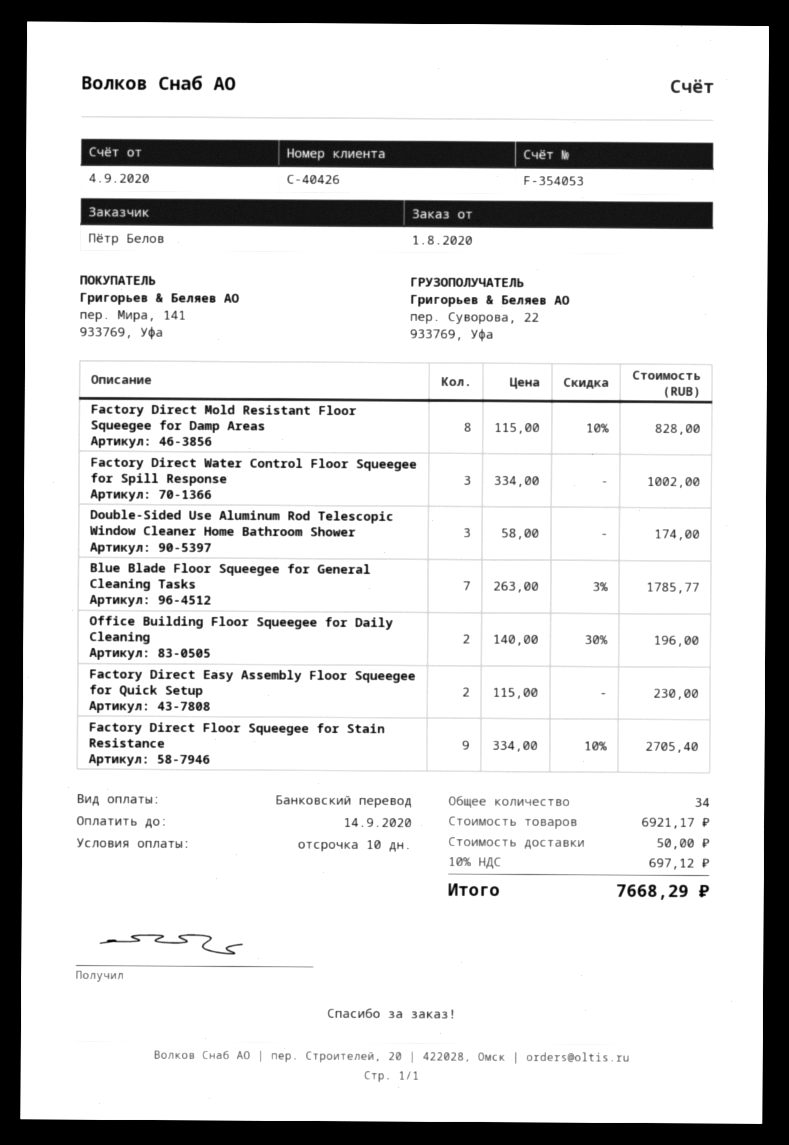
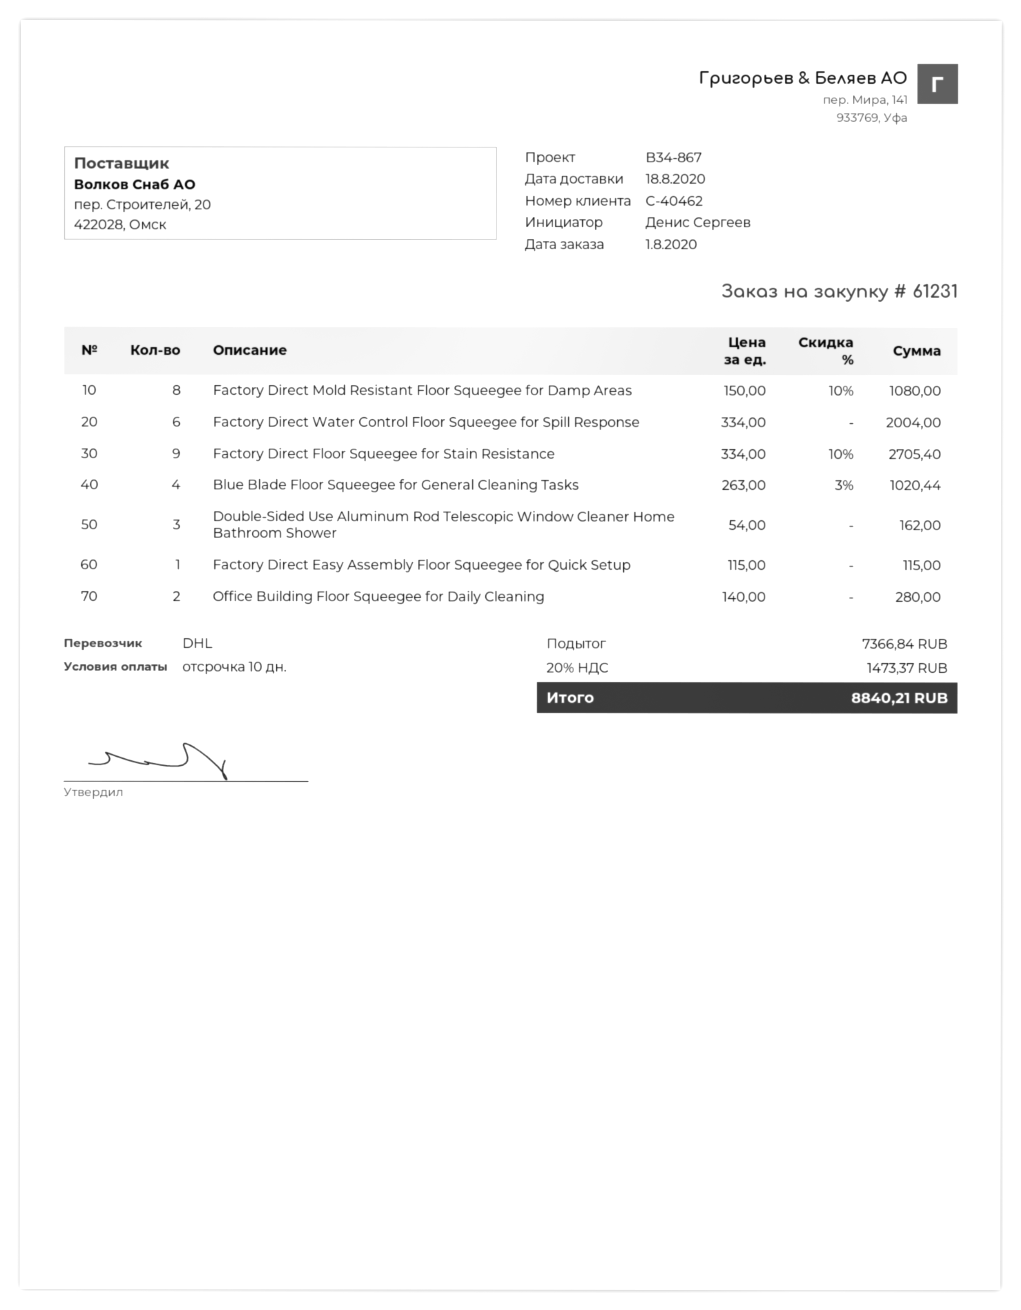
customer number: C-40426 -> C-40462
ordered by: Пётр Белов -> Денис Сергеев
Factory Direct Mold Resistant Floor Squeegee for Damp Areas: 8 x 115.00 - 10% = 828.00 -> 8 x 150.00 - 10% = 1080.00
Factory Direct Water Control Floor Squeegee for Spill Response: 3 x 334.00 = 1002.00 -> 6 x 334.00 = 2004.00
Double-Sided Use Aluminum Rod Telescopic Window Cleaner Home Bathroom Shower: 3 x 58.00 = 174.00 -> 3 x 54.00 = 162.00
Blue Blade Floor Squeegee for General Cleaning Tasks: 7 x 263.00 - 3% = 1785.77 -> 4 x 263.00 - 3% = 1020.44
Office Building Floor Squeegee for Daily Cleaning: 2 x 140.00 - 30% = 196.00 -> 2 x 140.00 = 280.00
Factory Direct Easy Assembly Floor Squeegee for Quick Setup: 2 x 115.00 = 230.00 -> 1 x 115.00 = 115.00
subtotal: 6921.17 -> 7366.84
shipping: 50.00 -> none
tax: 10% = 697.12 -> 20% = 1473.37
total: 7668.29 -> 8840.21

